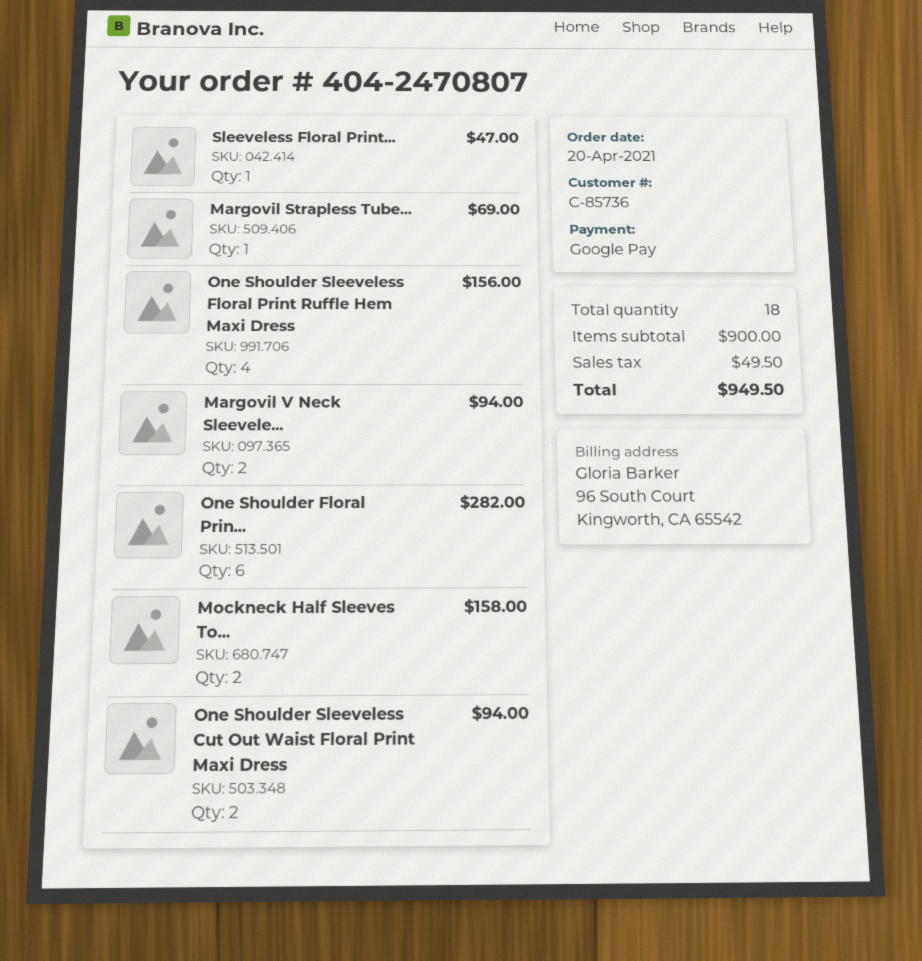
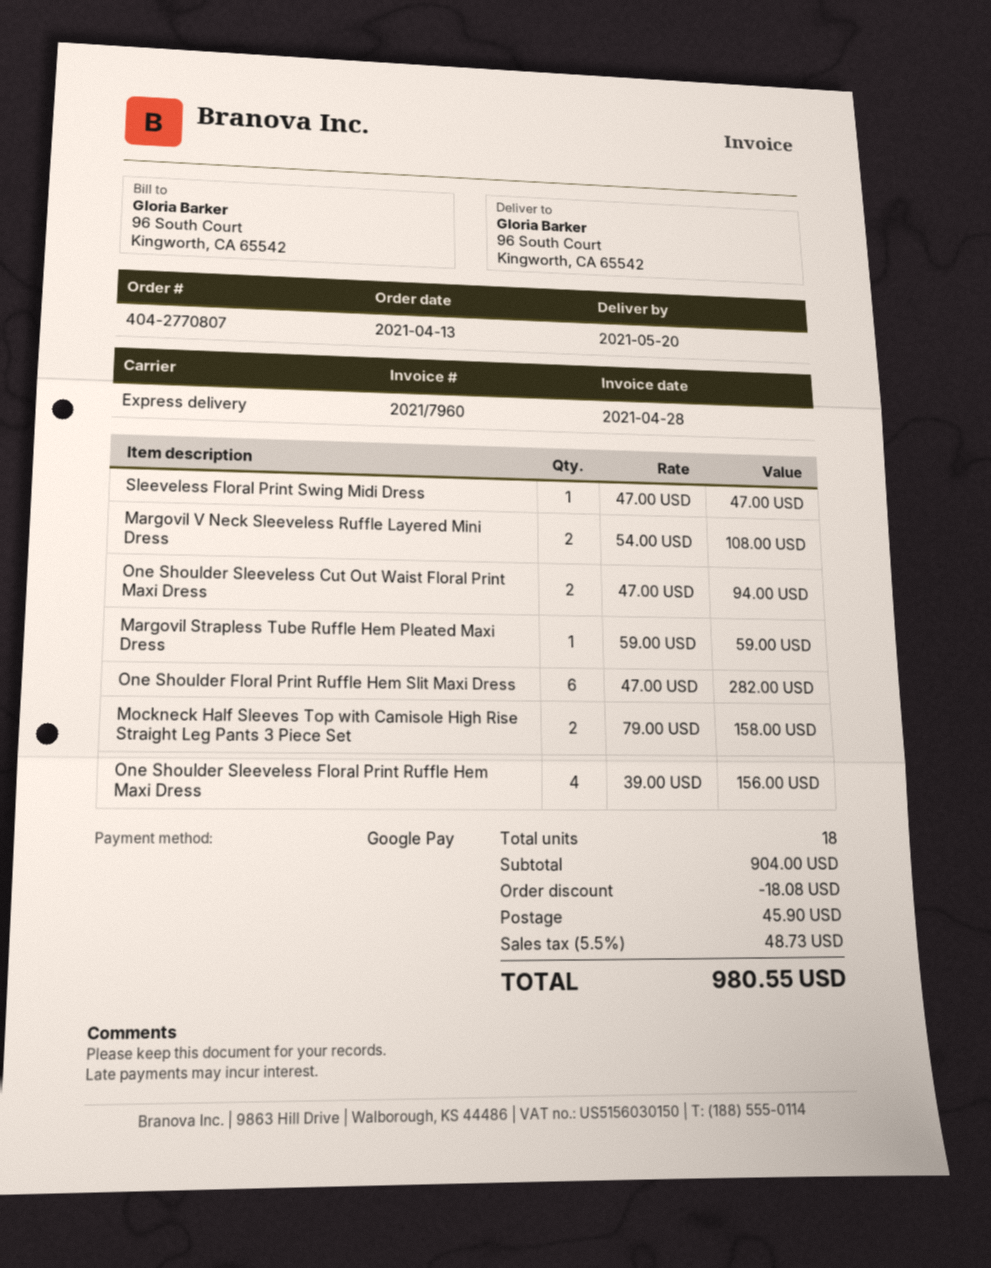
order number: 404-2470807 -> 404-2770807
order date: 2021-04-20 -> 2021-04-13
Margovil Strapless Tube...: 1 for 69.00 -> 1 for 59.00
Margovil V Neck Sleevele...: 2 for 94.00 -> 2 for 108.00
subtotal: 900.00 -> 904.00
discount: none -> 18.08
shipping: none -> 45.90
tax: 49.50 -> 48.73
total: 949.50 -> 980.55

